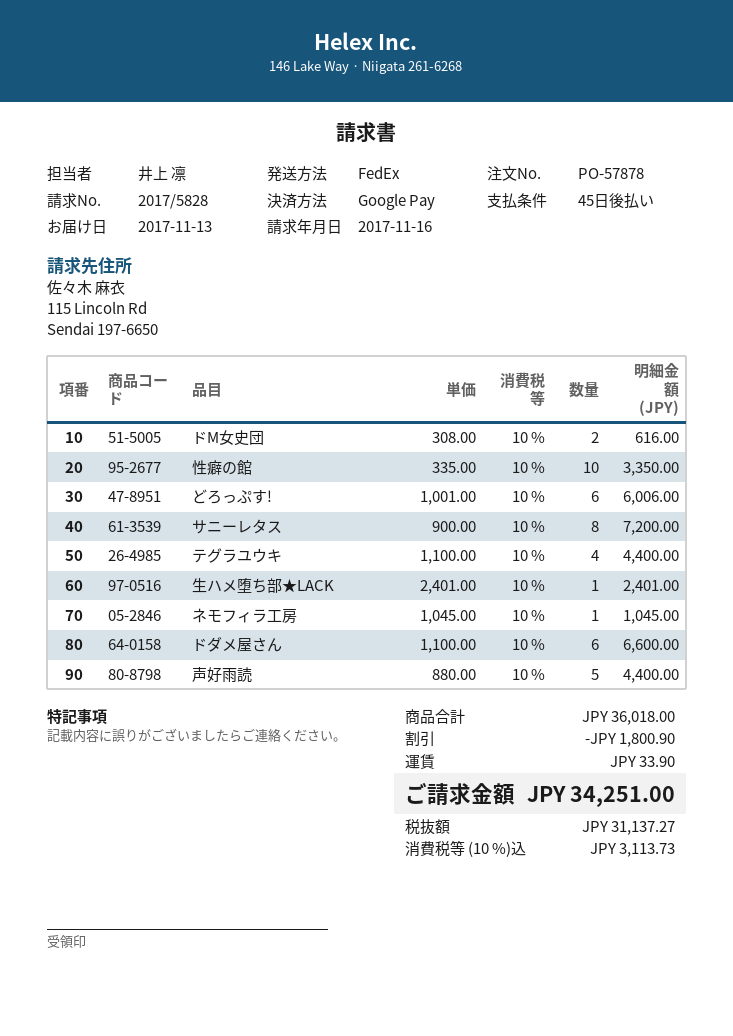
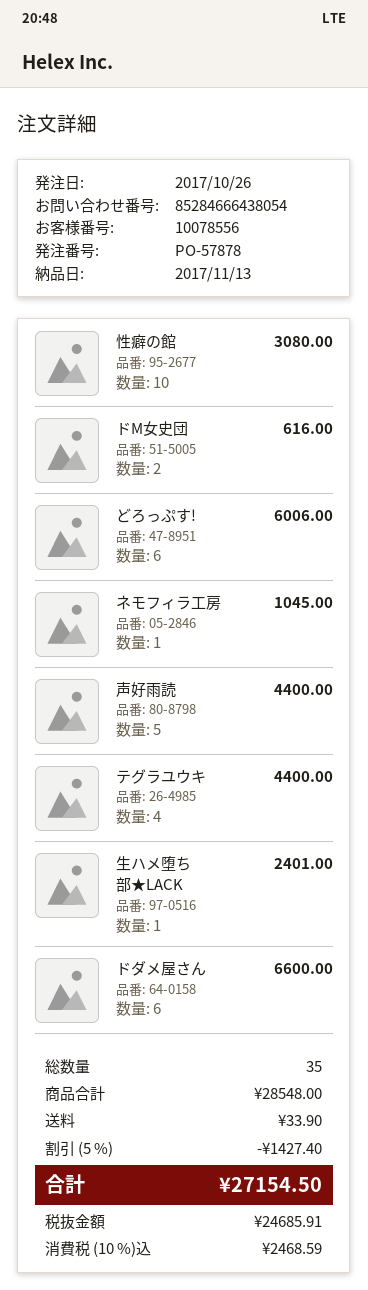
性癖の館: 10 for 3350.00 -> 10 for 3080.00
サニーレタス: 8 for 7200.00 -> none
subtotal: 36018.00 -> 28548.00
discount: 1800.90 -> 1427.40
net: 31137.27 -> 24685.91
tax: 10% = 3113.73 -> 10% = 2468.59
total: 34251.00 -> 27154.50

